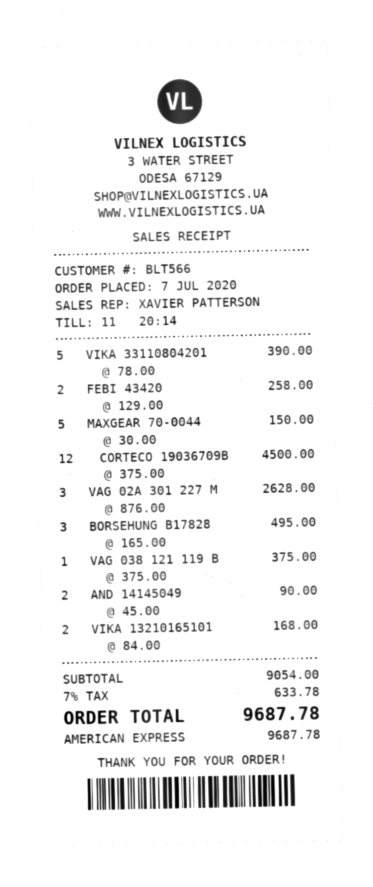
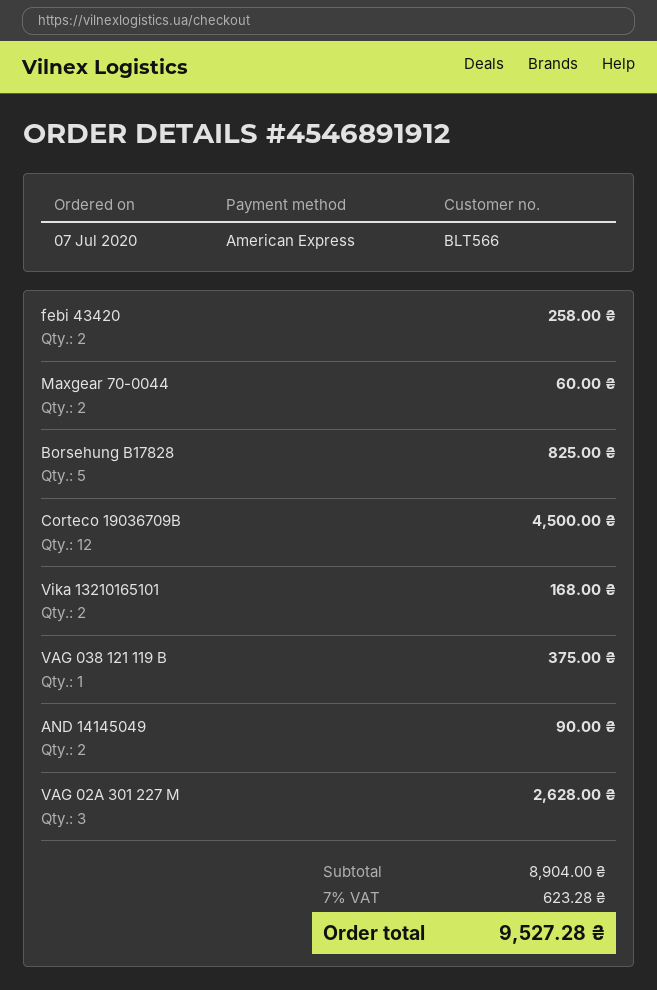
VIKA 33110804201: 5 for 390.00 -> none
MAXGEAR 70-0044: 5 for 150.00 -> 2 for 60.00
BORSEHUNG B17828: 3 for 495.00 -> 5 for 825.00
subtotal: 9054.00 -> 8904.00
tax: 7% = 633.78 -> 7% = 623.28
total: 9687.78 -> 9527.28

